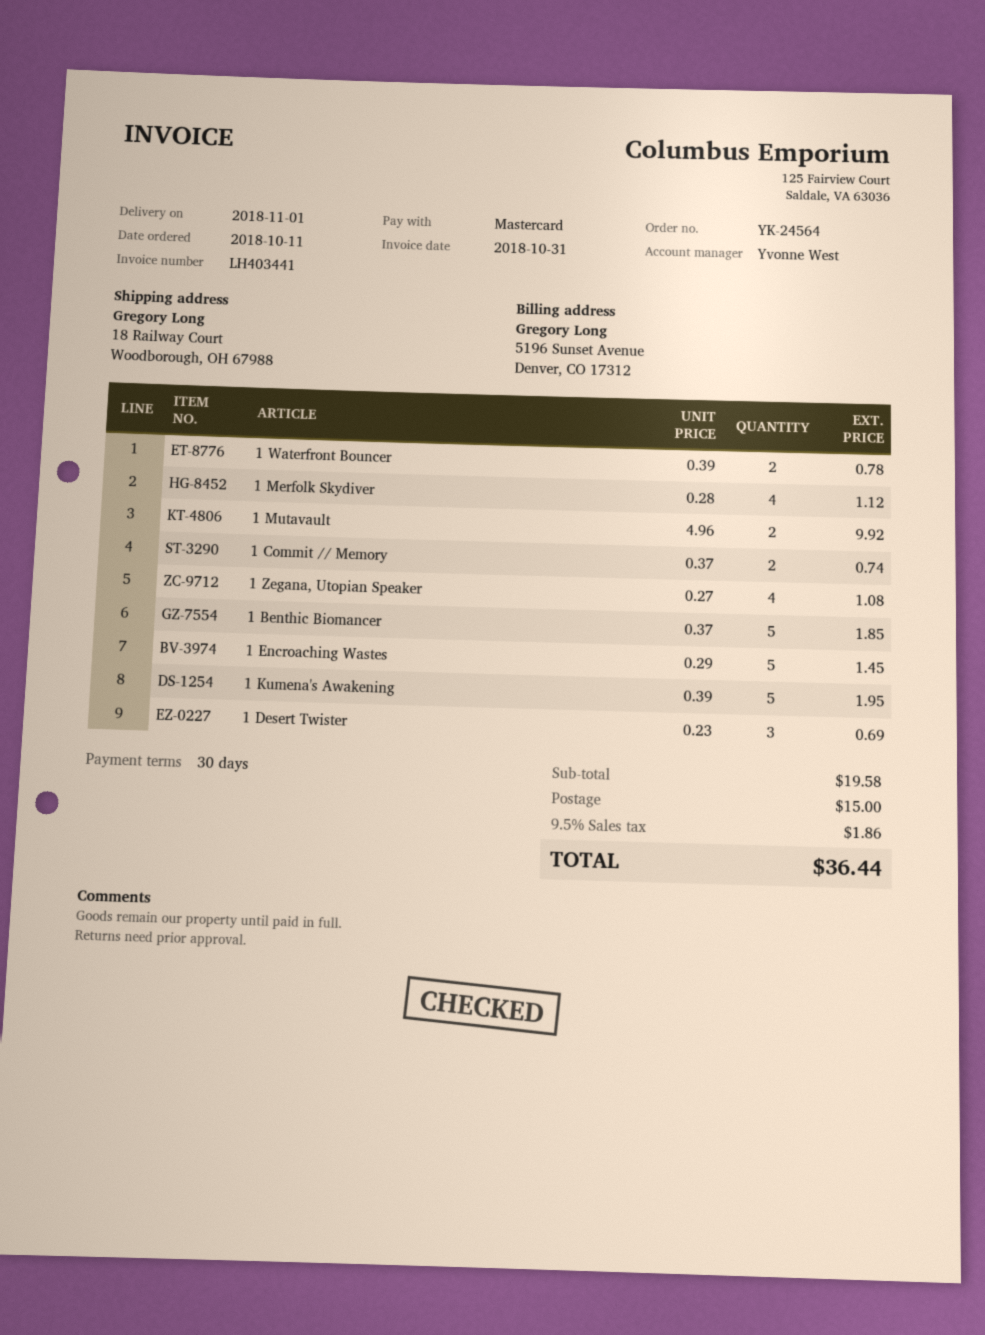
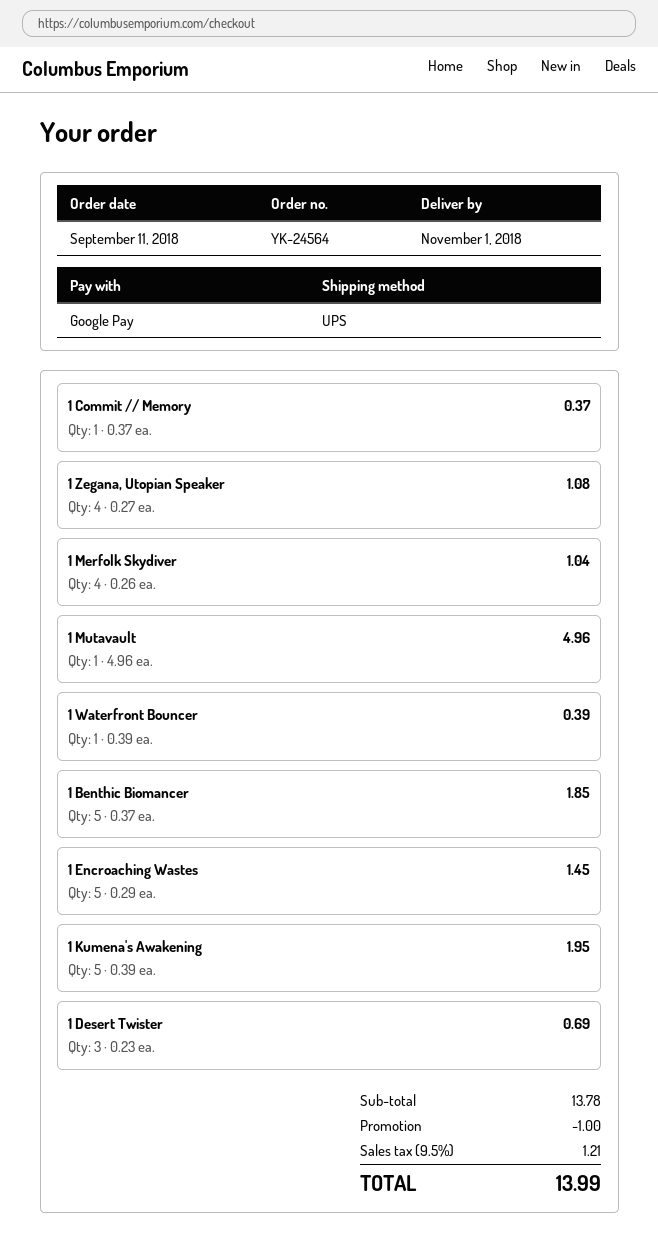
order date: 2018-10-11 -> 2018-09-11
payment method: Mastercard -> Google Pay
1 Waterfront Bouncer: 2 x 0.39 = 0.78 -> 1 x 0.39 = 0.39
1 Merfolk Skydiver: 4 x 0.28 = 1.12 -> 4 x 0.26 = 1.04
1 Mutavault: 2 x 4.96 = 9.92 -> 1 x 4.96 = 4.96
1 Commit // Memory: 2 x 0.37 = 0.74 -> 1 x 0.37 = 0.37
subtotal: 19.58 -> 13.78
discount: none -> 1.00
shipping: 15.00 -> none
tax: 9.5% = 1.86 -> 9.5% = 1.21
total: 36.44 -> 13.99

